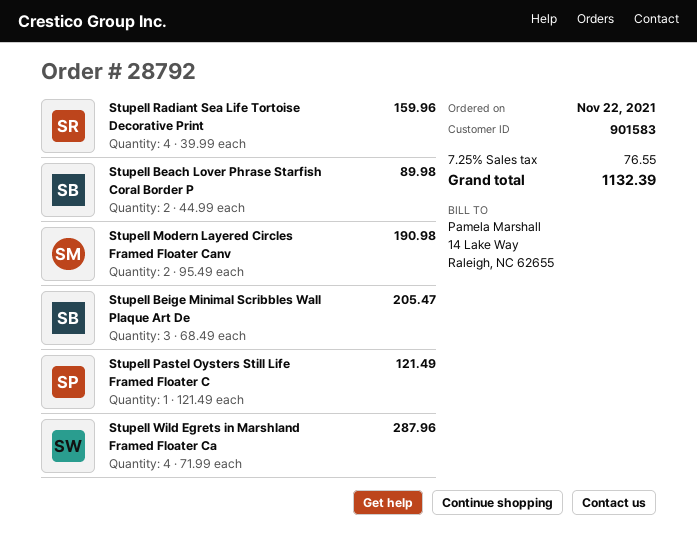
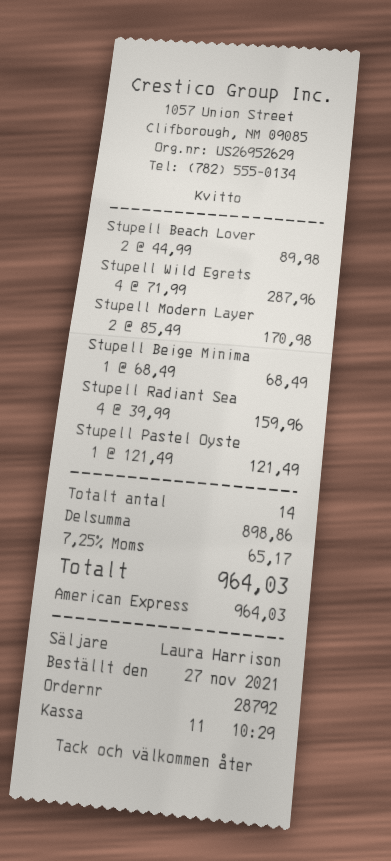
order date: 2021-11-22 -> 2021-11-27
Stupell Modern Layered Circles Framed Floater Canv: 2 x 95.49 = 190.98 -> 2 x 85.49 = 170.98
Stupell Beige Minimal Scribbles Wall Plaque Art De: 3 x 68.49 = 205.47 -> 1 x 68.49 = 68.49
tax: 7.25% = 76.55 -> 7.25% = 65.17
total: 1132.39 -> 964.03

